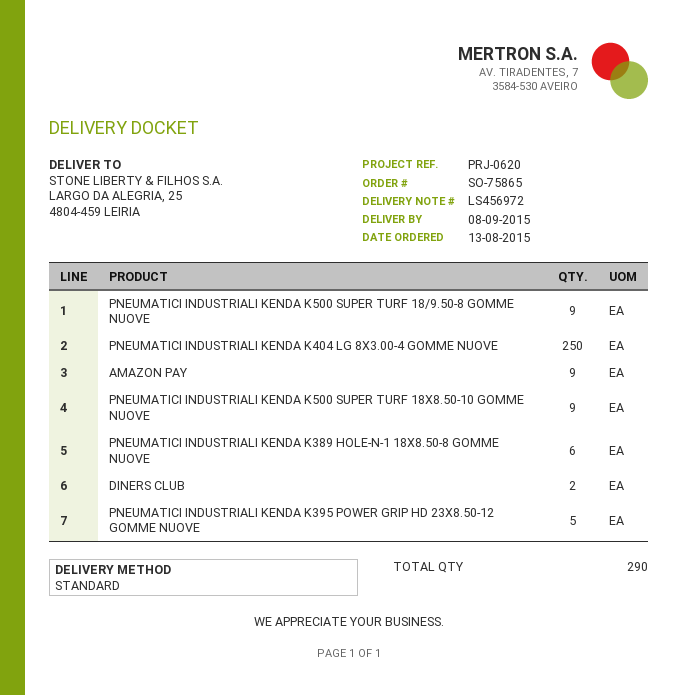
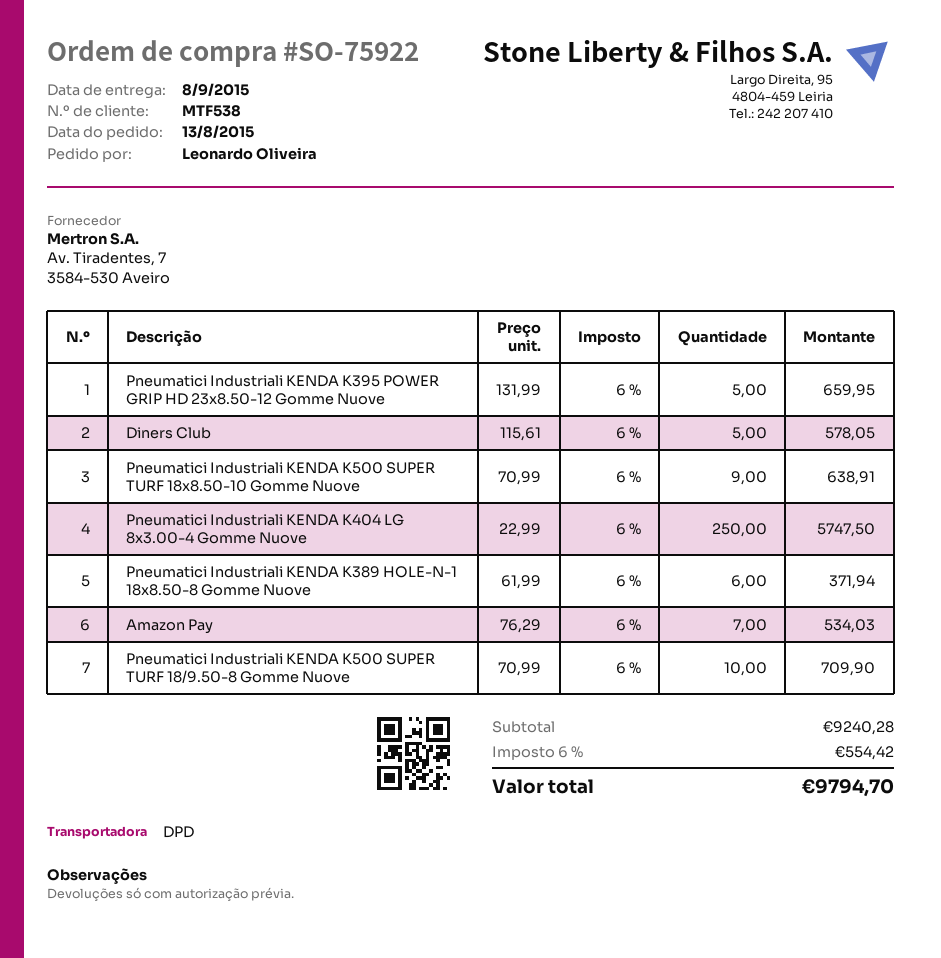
order number: SO-75865 -> SO-75922
shipping method: standard -> DPD
PNEUMATICI INDUSTRIALI KENDA K500 SUPER TURF 18/9.50-8 GOMME NUOVE: 9 -> 10
AMAZON PAY: 9 -> 7
DINERS CLUB: 2 -> 5

